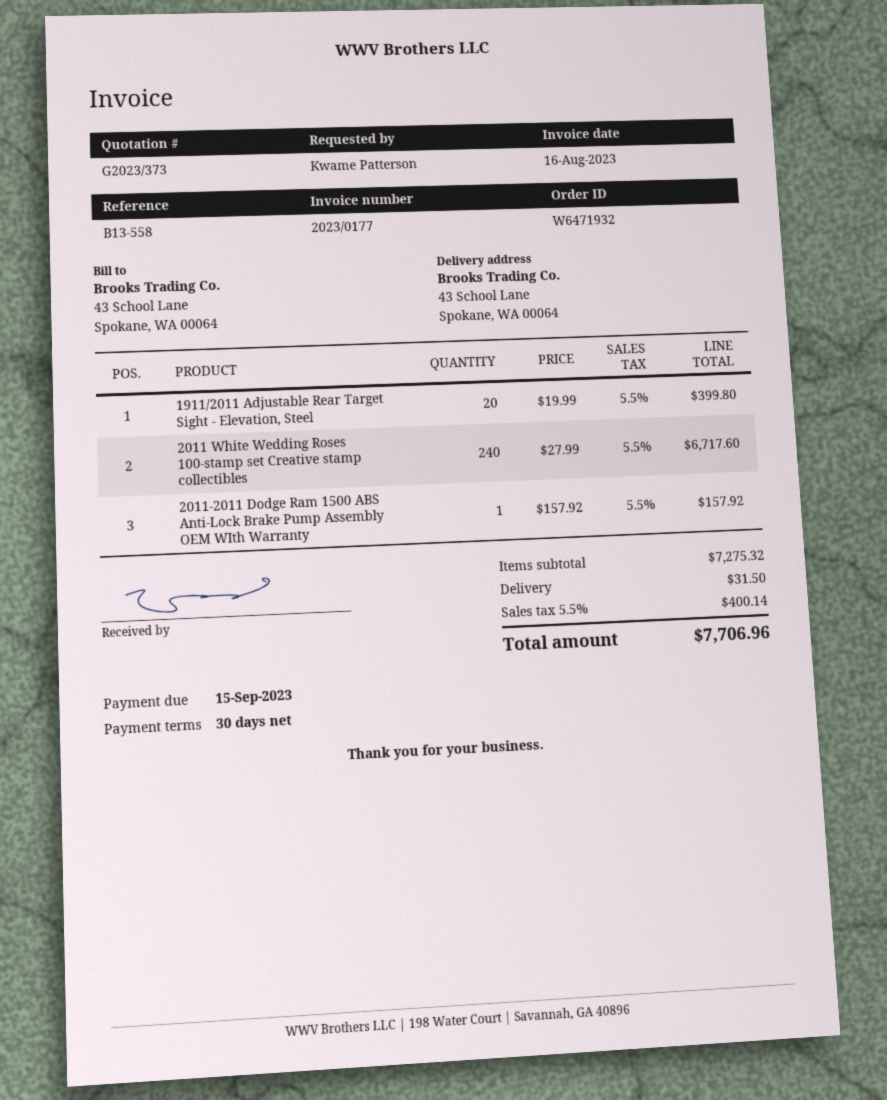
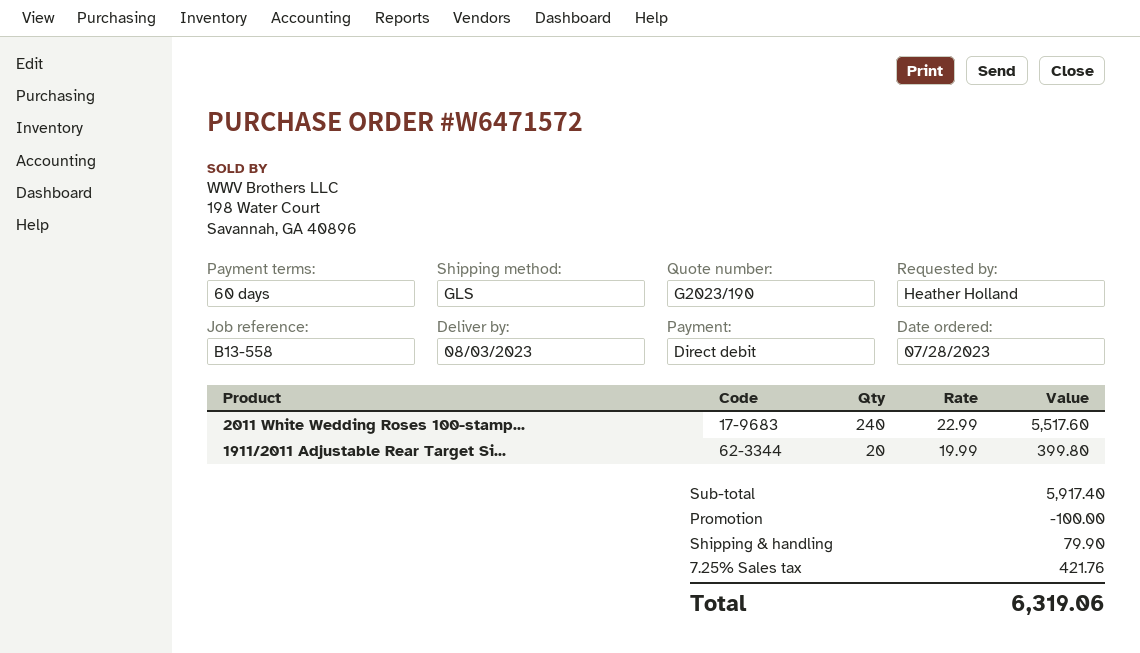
quote number: G2023/373 -> G2023/190
order number: W6471932 -> W6471572
payment terms: 30 days -> 60 days
ordered by: Kwame Patterson -> Heather Holland
2011 White Wedding Roses 100-stamp set Creative stamp collectibles: 240 x 27.99 = 6717.60 -> 240 x 22.99 = 5517.60
2011-2011 Dodge Ram 1500 ABS Anti-Lock Brake Pump Assembly OEM WIth Warranty: 1 x 157.92 = 157.92 -> none
subtotal: 7275.32 -> 5917.40
discount: none -> 100.00
shipping: 31.50 -> 79.90
tax: 5.5% = 400.14 -> 7.25% = 421.76
total: 7706.96 -> 6319.06

